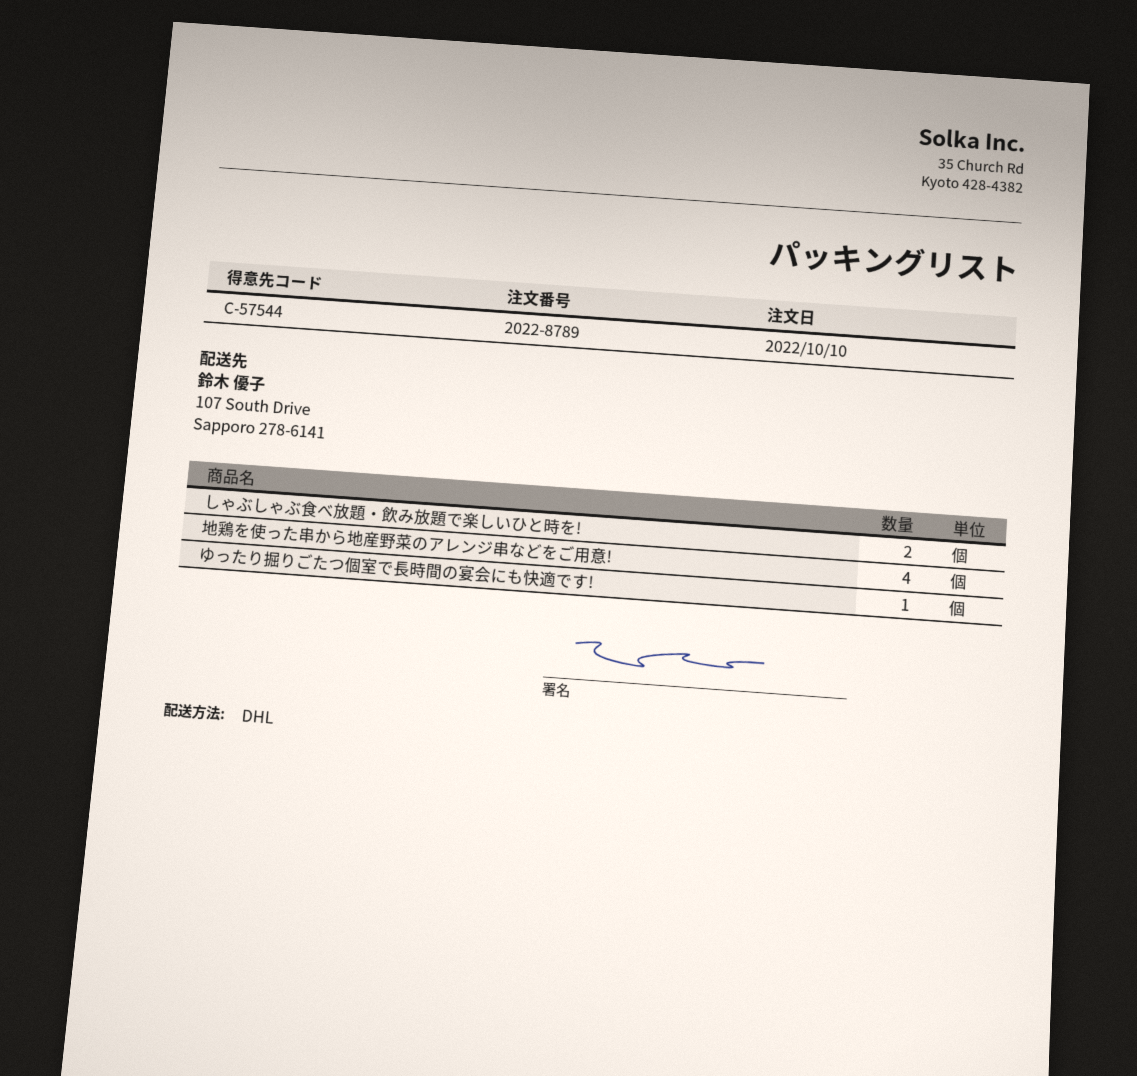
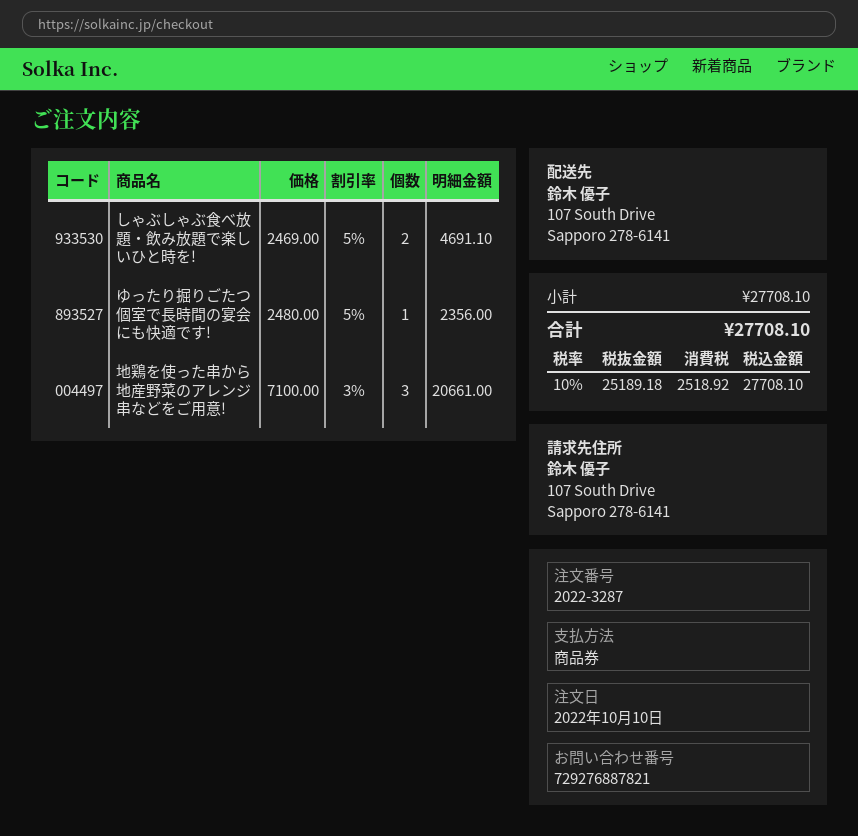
order number: 2022-8789 -> 2022-3287
地鶏を使った串から地産野菜のアレンジ串などをご用意!: 4 -> 3

